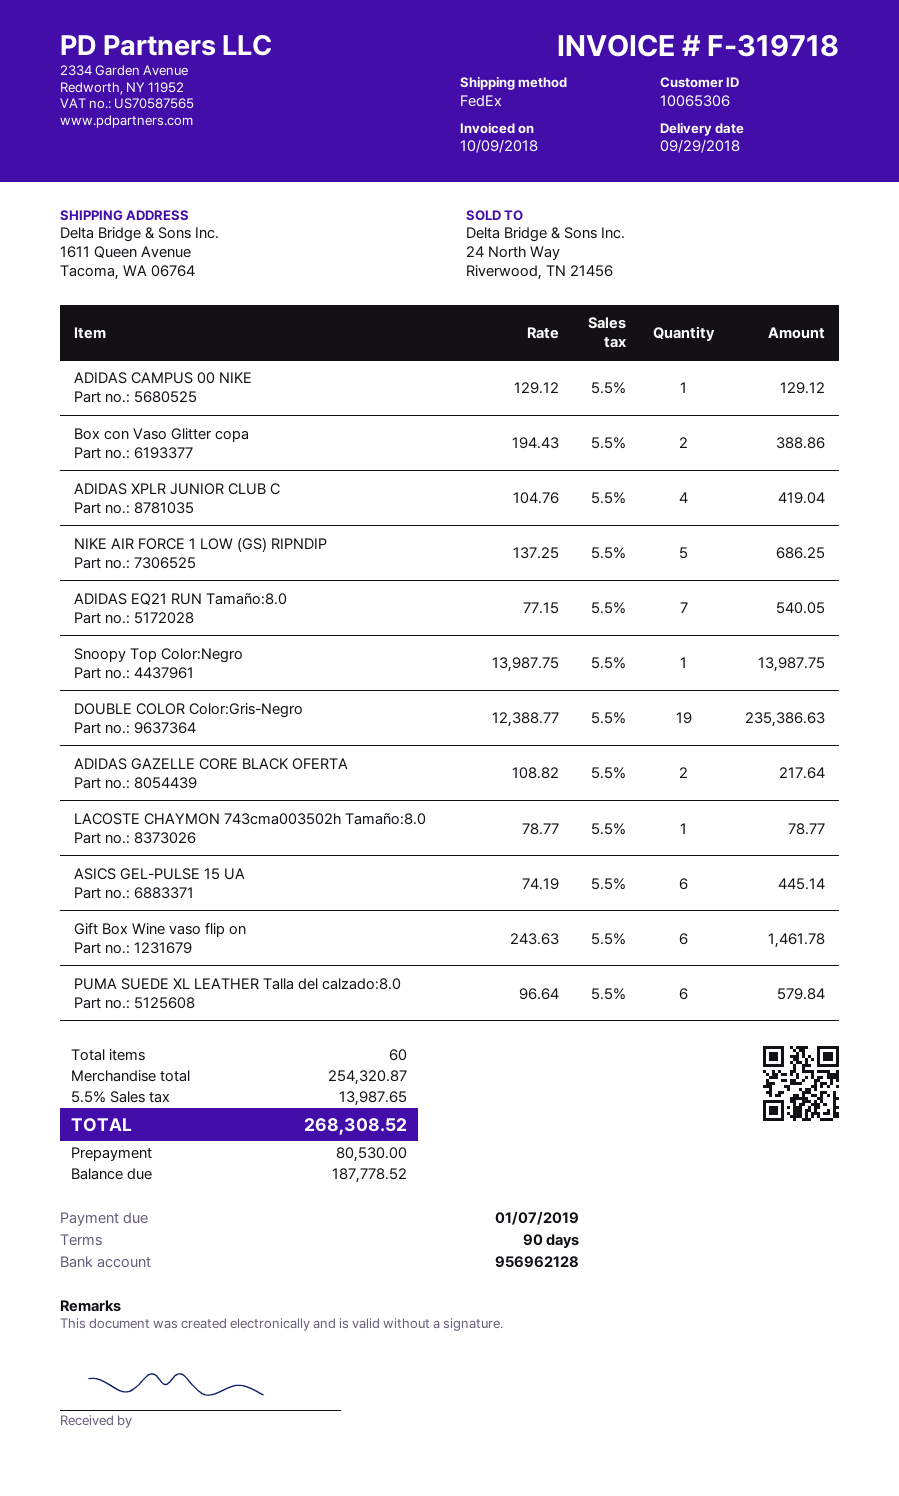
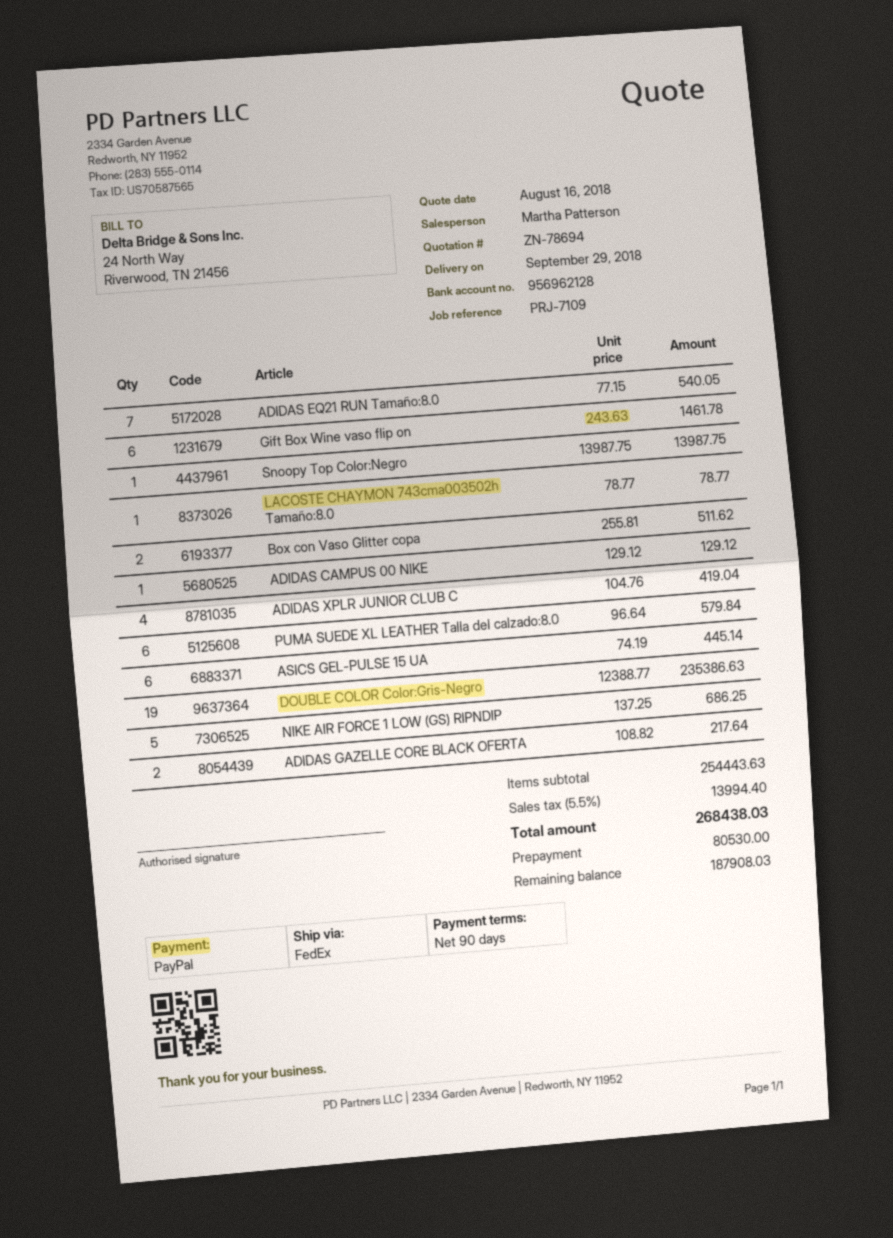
Box con Vaso Glitter copa: 2 x 194.43 = 388.86 -> 2 x 255.81 = 511.62
subtotal: 254320.87 -> 254443.63
tax: 5.5% = 13987.65 -> 5.5% = 13994.40
total: 268308.52 -> 268438.03
balance: 187778.52 -> 187908.03

